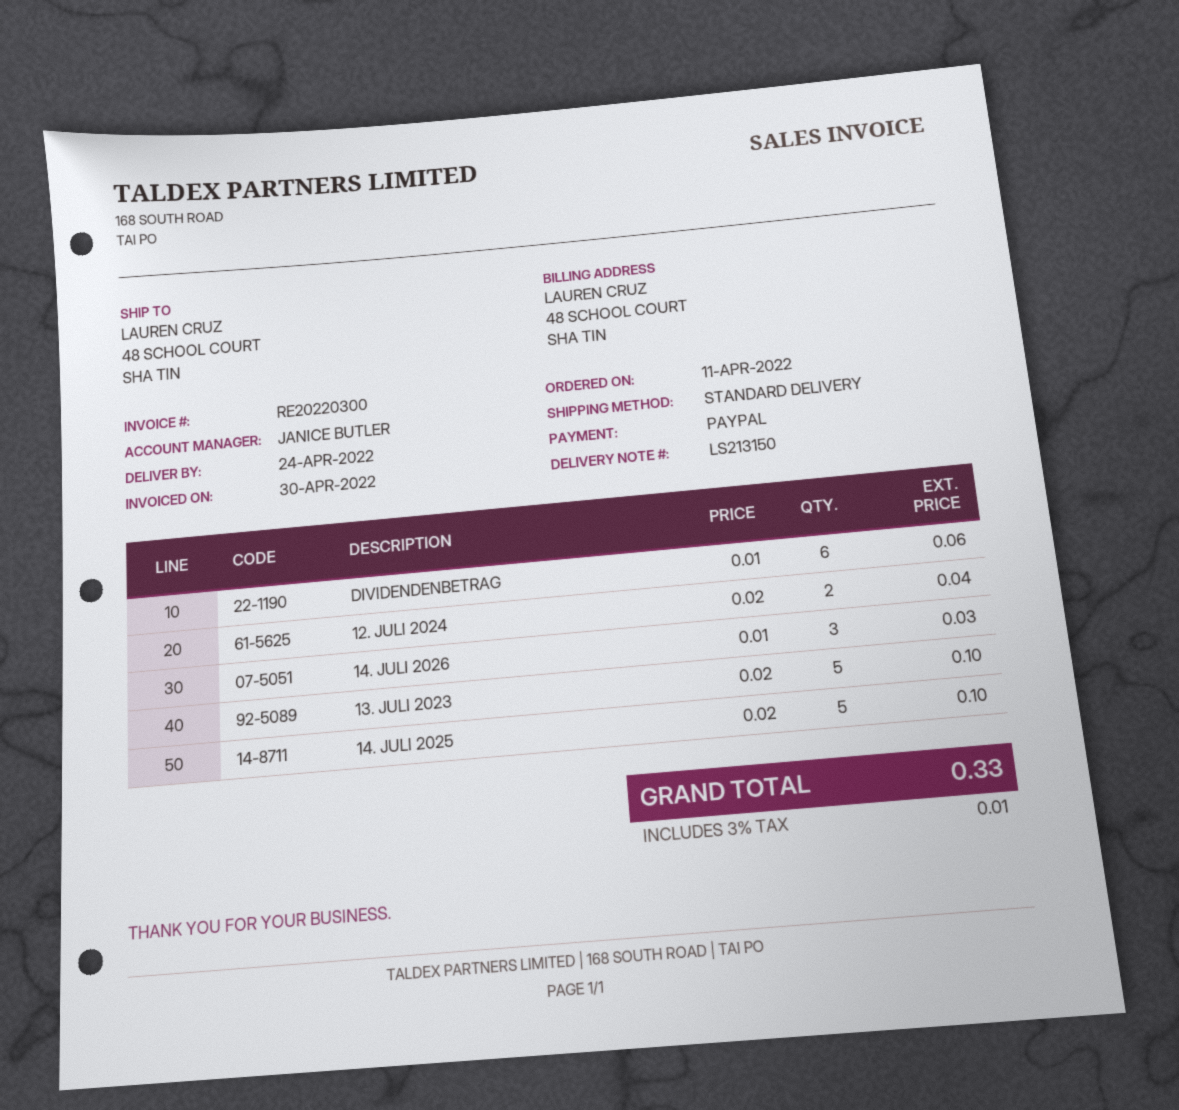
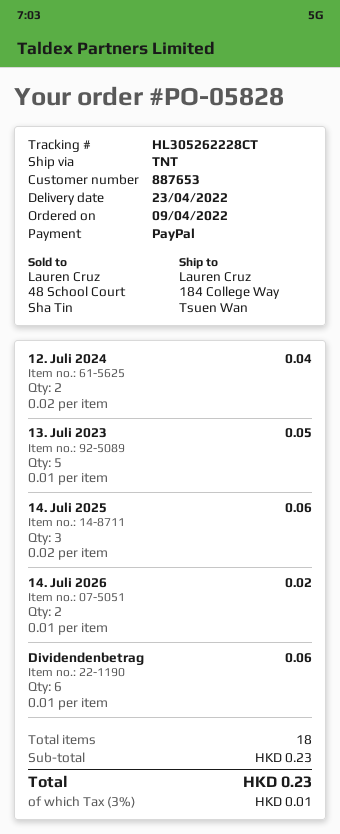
order date: 2022-04-11 -> 2022-04-09
delivery date: 2022-04-24 -> 2022-04-23
shipping method: standard -> TNT
ship to: 48 SCHOOL COURT, SHA TIN -> 184 College Way, Tsuen Wan
14. JULI 2026: 3 x 0.01 = 0.03 -> 2 x 0.01 = 0.02
13. JULI 2023: 5 x 0.02 = 0.10 -> 5 x 0.01 = 0.05
14. JULI 2025: 5 x 0.02 = 0.10 -> 3 x 0.02 = 0.06
total: 0.33 -> 0.23

